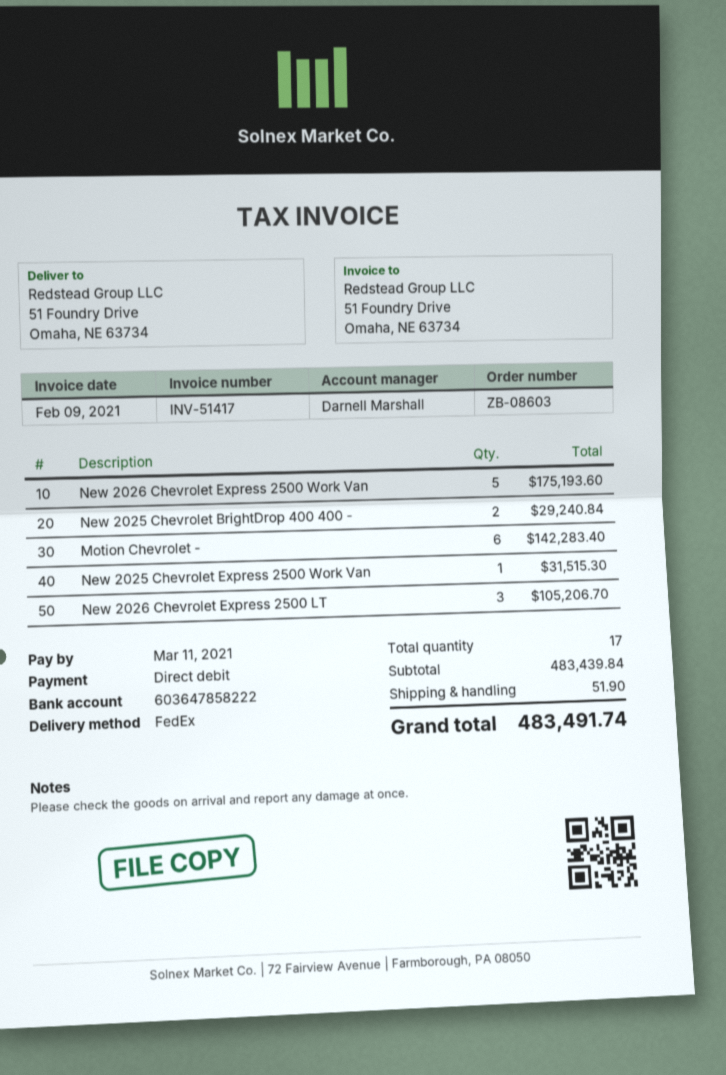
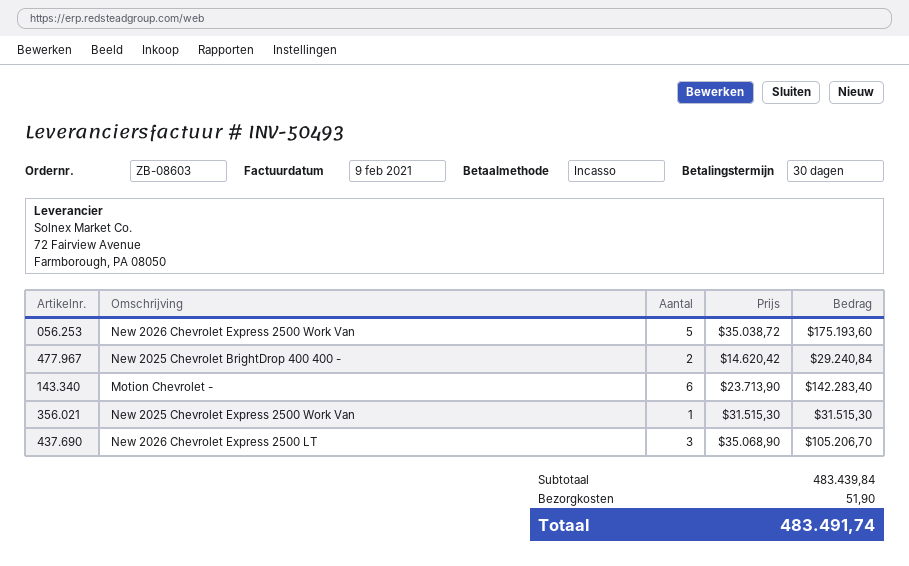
invoice number: INV-51417 -> INV-50493

